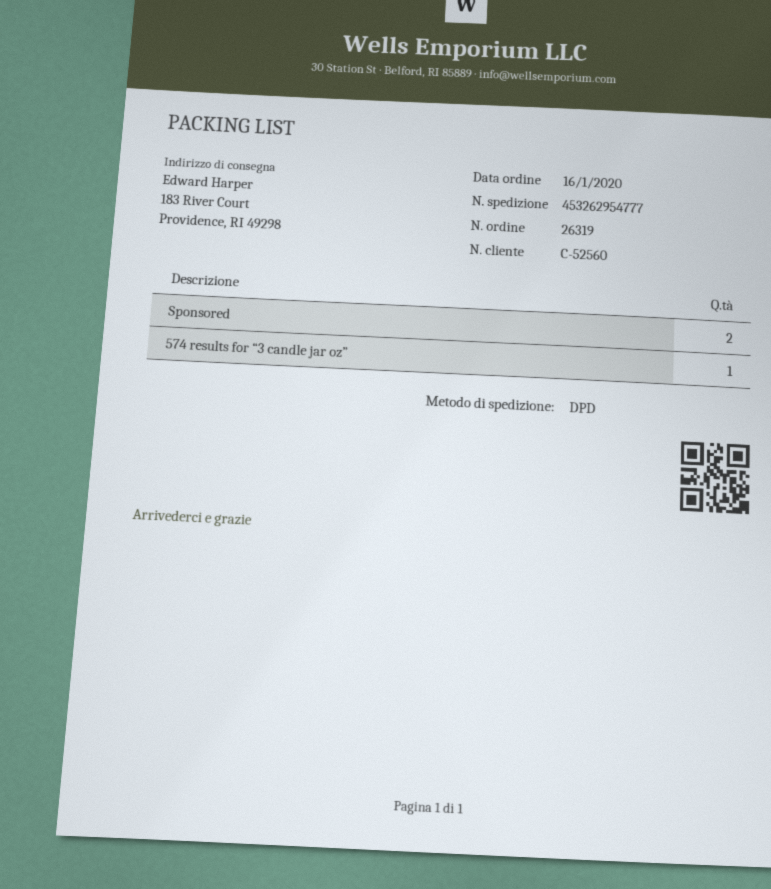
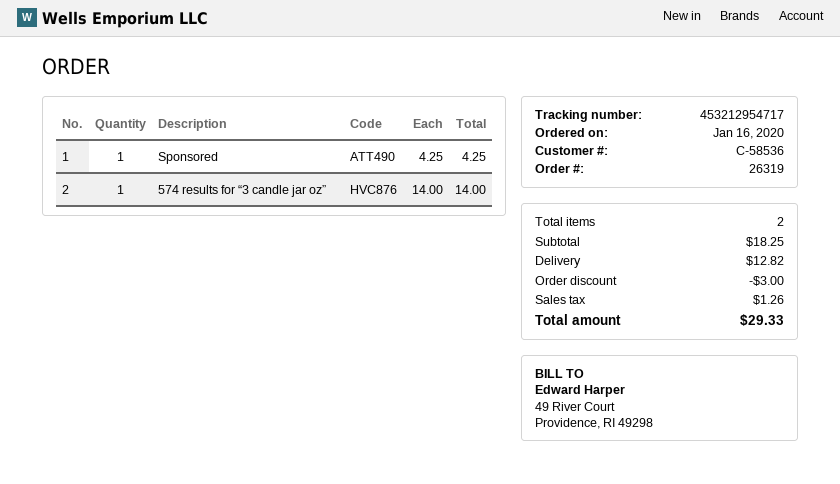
customer number: C-52560 -> C-58536
tracking number: 453262954777 -> 453212954717
Sponsored: 2 -> 1

